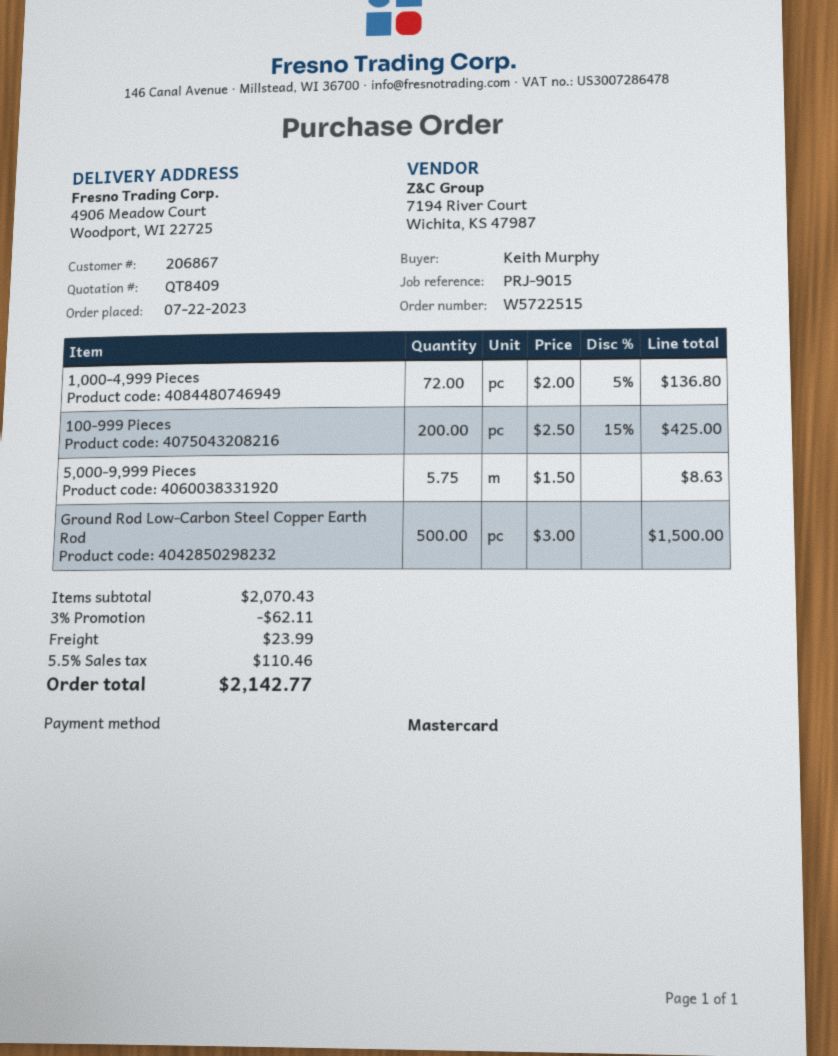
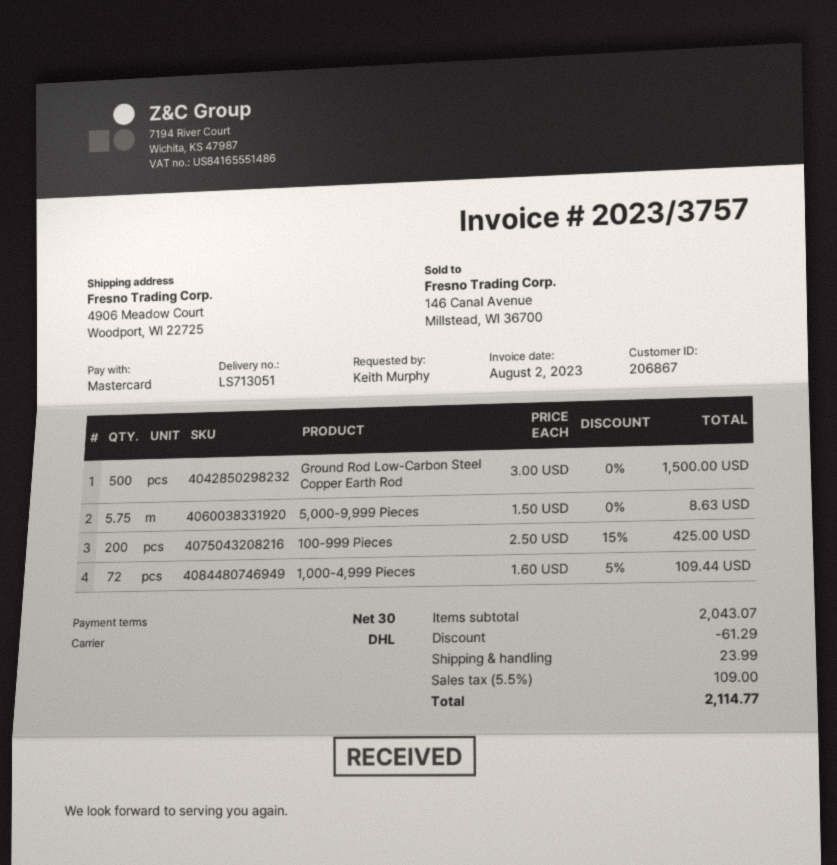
1,000-4,999 Pieces: 72 x 2.00 - 5% = 136.80 -> 72 x 1.60 - 5% = 109.44
subtotal: 2070.43 -> 2043.07
discount: 62.11 -> 61.29
tax: 5.5% = 110.46 -> 5.5% = 109.00
total: 2142.77 -> 2114.77

